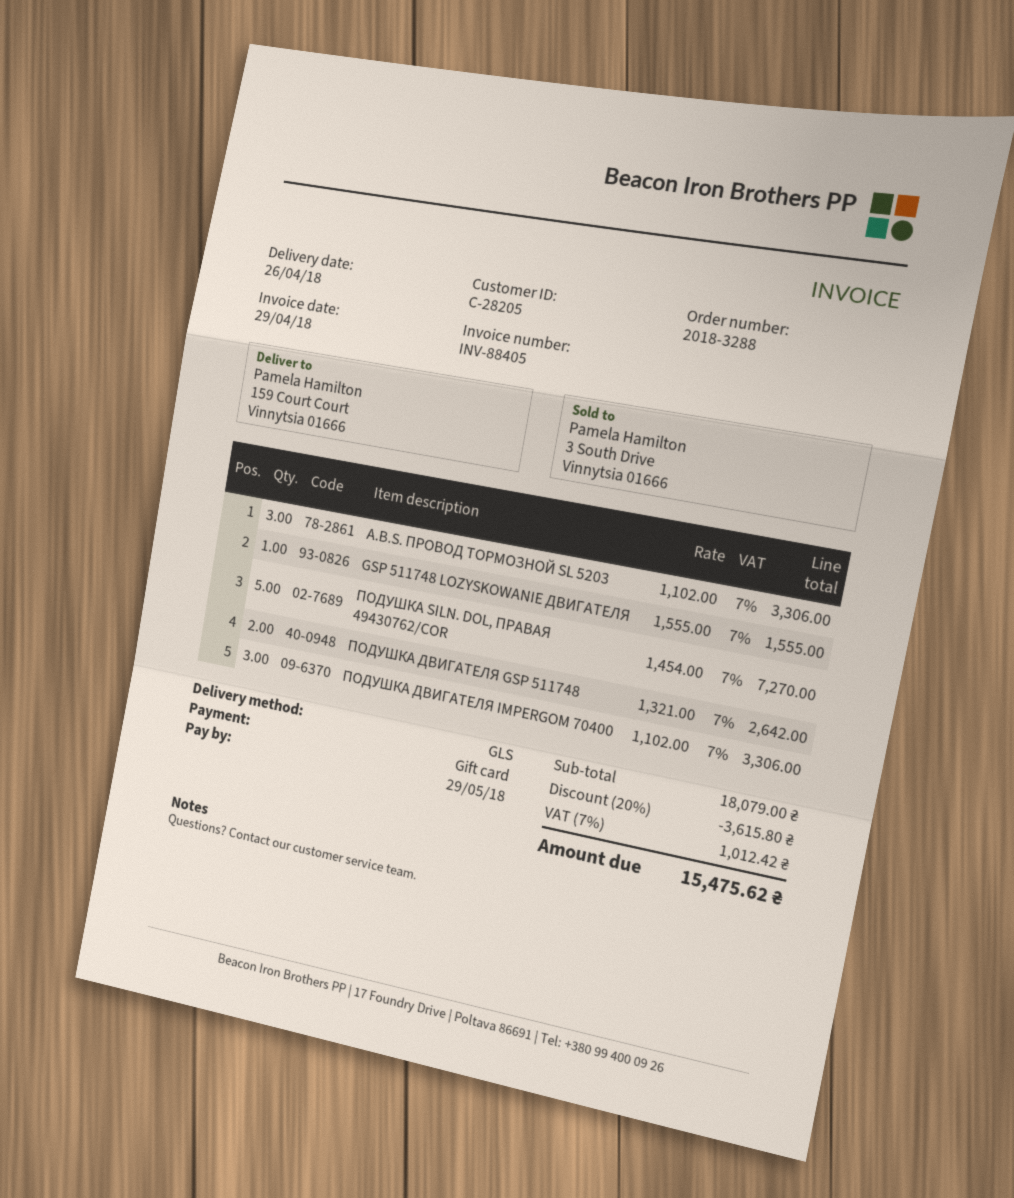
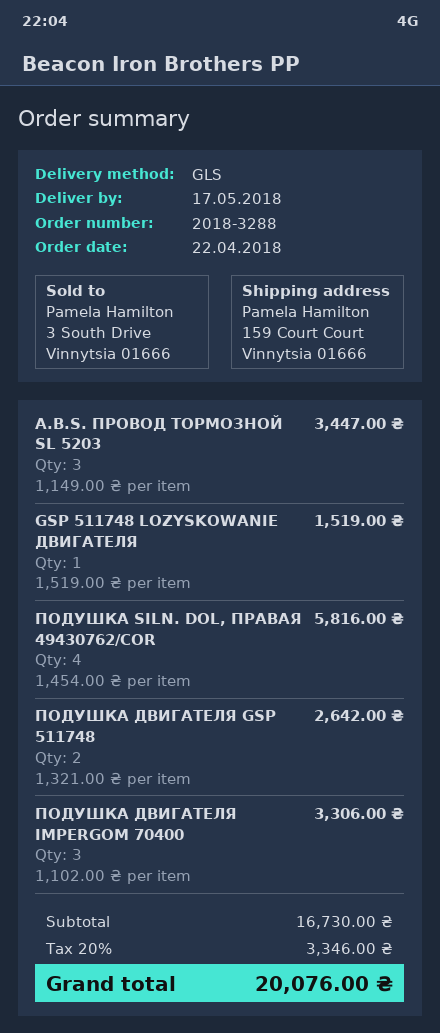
delivery date: 2018-04-26 -> 2018-05-17
A.B.S. ПРОВОД ТОРМОЗНОЙ SL 5203: 3 x 1102.00 = 3306.00 -> 3 x 1149.00 = 3447.00
GSP 511748 LOZYSKOWANIE ДВИГАТЕЛЯ: 1 x 1555.00 = 1555.00 -> 1 x 1519.00 = 1519.00
ПОДУШКА SILN. DOL, ПРАВАЯ 49430762/COR: 5 x 1454.00 = 7270.00 -> 4 x 1454.00 = 5816.00
subtotal: 18079.00 -> 16730.00
discount: 20% = 3615.80 -> none
tax: 7% = 1012.42 -> 20% = 3346.00
total: 15475.62 -> 20076.00

